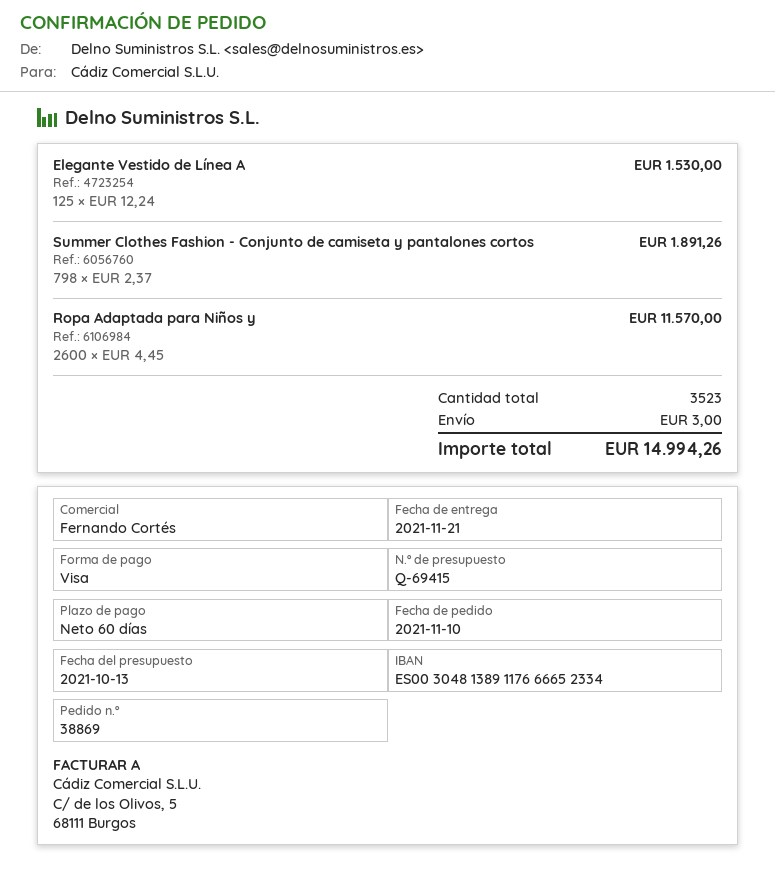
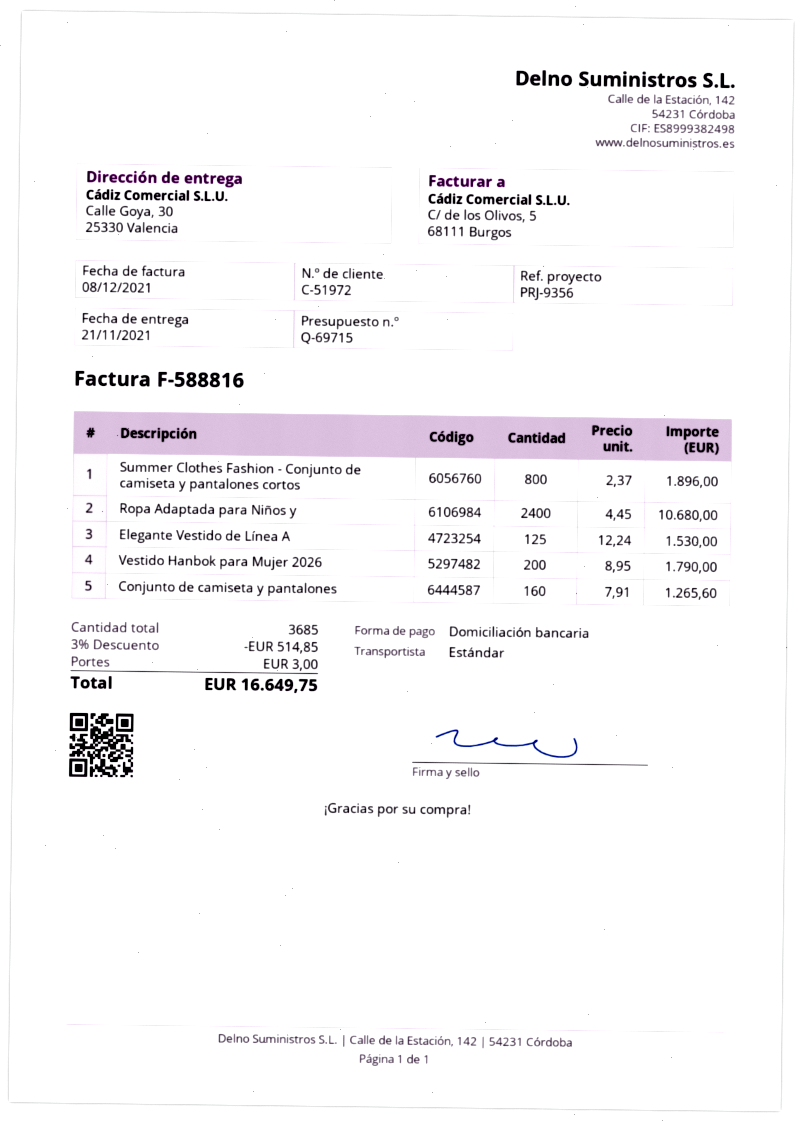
quote number: Q-69415 -> Q-69715
payment method: Visa -> direct debit
Summer Clothes Fashion - Conjunto de camiseta y pantalones cortos: 798 x 2.37 = 1891.26 -> 800 x 2.37 = 1896.00
Ropa Adaptada para Niños y: 2600 x 4.45 = 11570.00 -> 2400 x 4.45 = 10680.00
Vestido Hanbok para Mujer 2026: none -> 200 x 8.95 = 1790.00
Conjunto de camiseta y pantalones: none -> 160 x 7.91 = 1265.60
total quantity: 3523 -> 3685
discount: none -> 3% = 514.85
total: 14994.26 -> 16649.75

